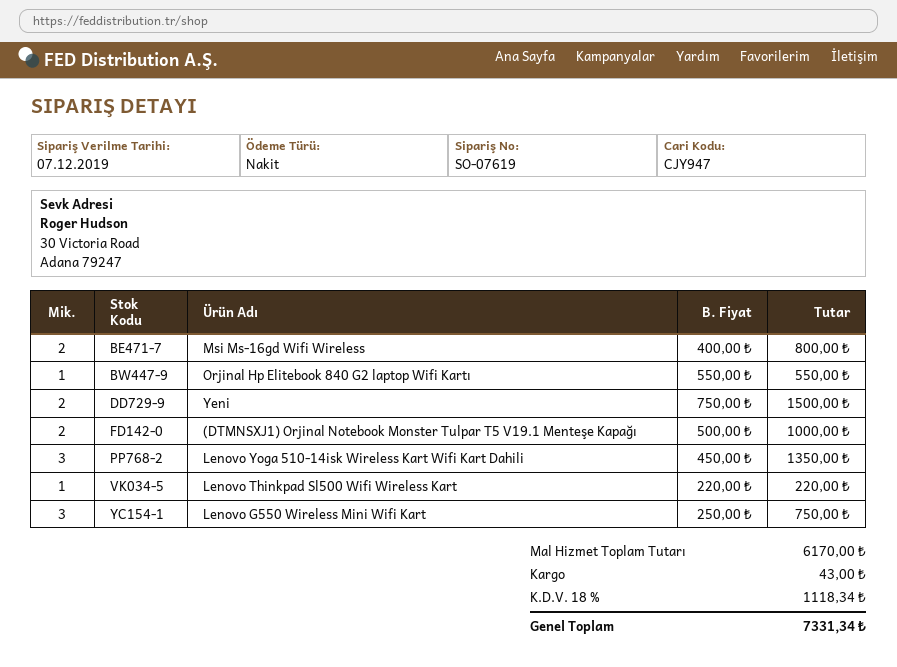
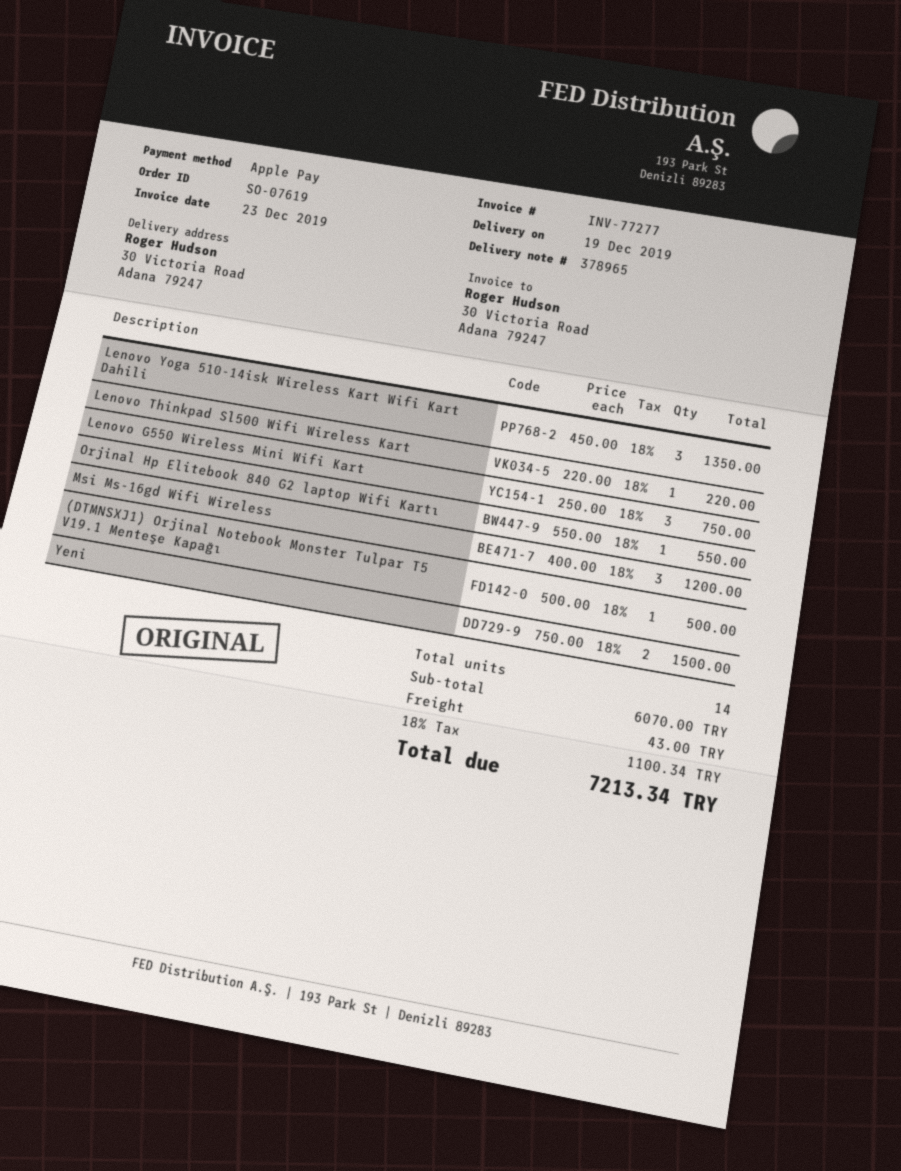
payment method: cash -> Apple Pay
Msi Ms-16gd Wifi Wireless: 2 x 400.00 = 800.00 -> 3 x 400.00 = 1200.00
(DTMNSXJ1) Orjinal Notebook Monster Tulpar T5 V19.1 Menteşe Kapağı: 2 x 500.00 = 1000.00 -> 1 x 500.00 = 500.00
subtotal: 6170.00 -> 6070.00
tax: 18% = 1118.34 -> 18% = 1100.34
total: 7331.34 -> 7213.34

